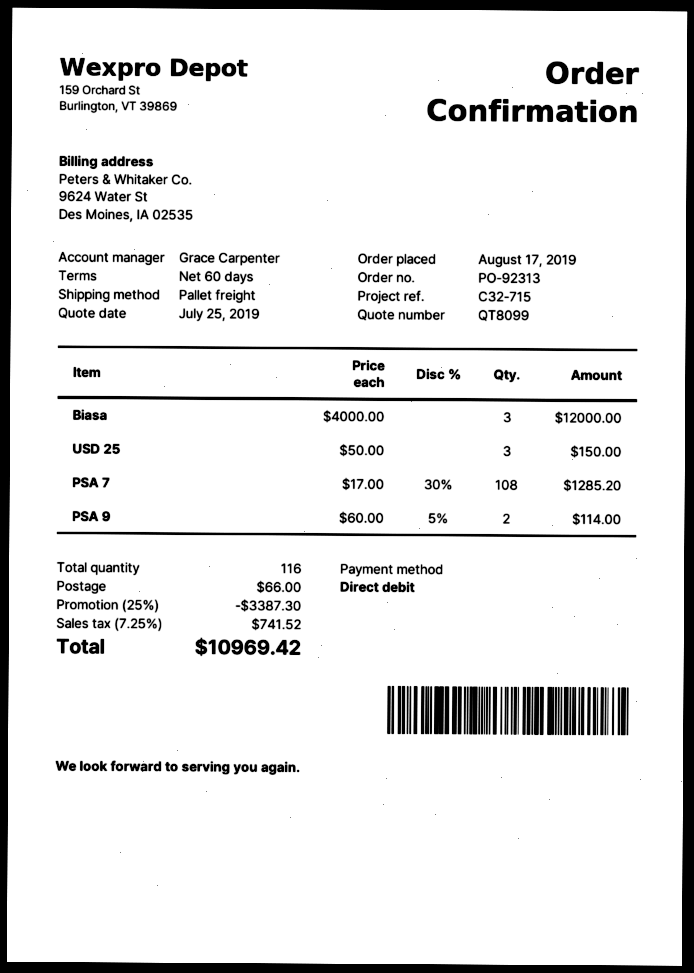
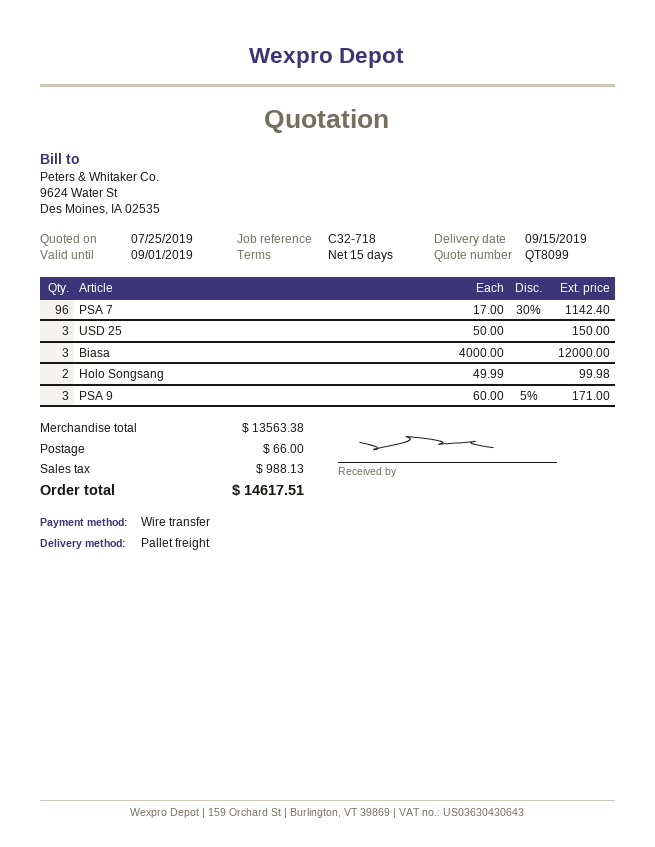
payment terms: 60 days -> 15 days
reference: C32-715 -> C32-718
payment method: direct debit -> bank transfer
PSA 7: 108 x 17.00 - 30% = 1285.20 -> 96 x 17.00 - 30% = 1142.40
PSA 9: 2 x 60.00 - 5% = 114.00 -> 3 x 60.00 - 5% = 171.00
Holo Songsang: none -> 2 x 49.99 = 99.98
discount: 25% = 3387.30 -> none
tax: 741.52 -> 988.13
total: 10969.42 -> 14617.51

